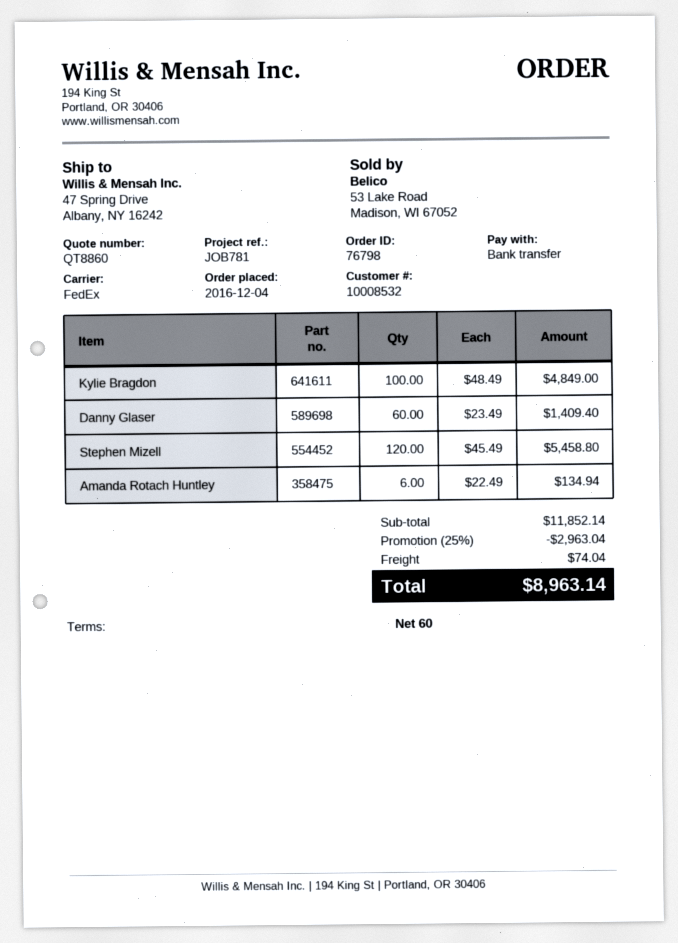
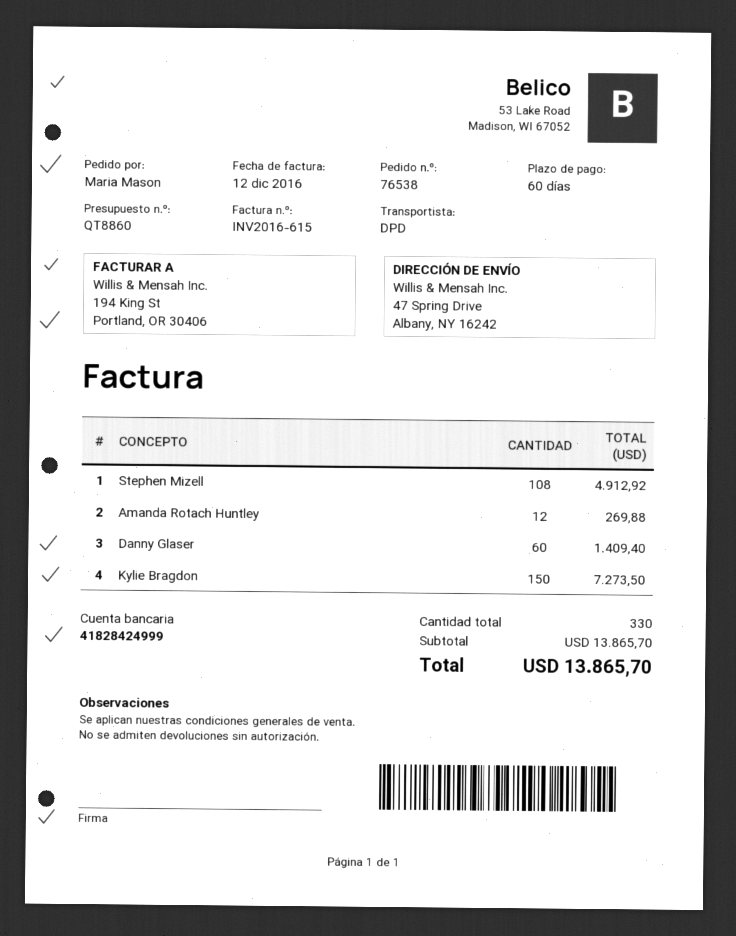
order number: 76798 -> 76538
shipping method: FedEx -> DPD
Kylie Bragdon: 100 for 4849.00 -> 150 for 7273.50
Stephen Mizell: 120 for 5458.80 -> 108 for 4912.92
Amanda Rotach Huntley: 6 for 134.94 -> 12 for 269.88
subtotal: 11852.14 -> 13865.70
discount: 25% = 2963.04 -> none
shipping: 74.04 -> none
total: 8963.14 -> 13865.70

